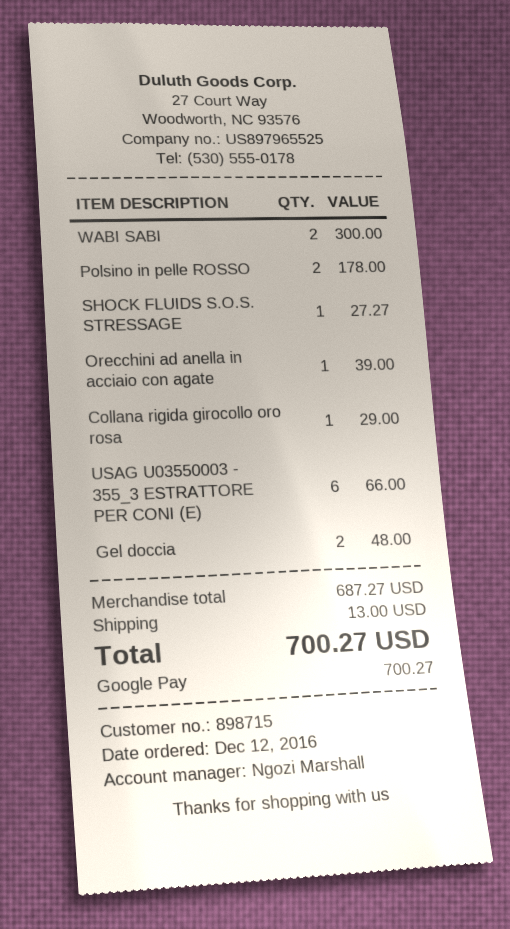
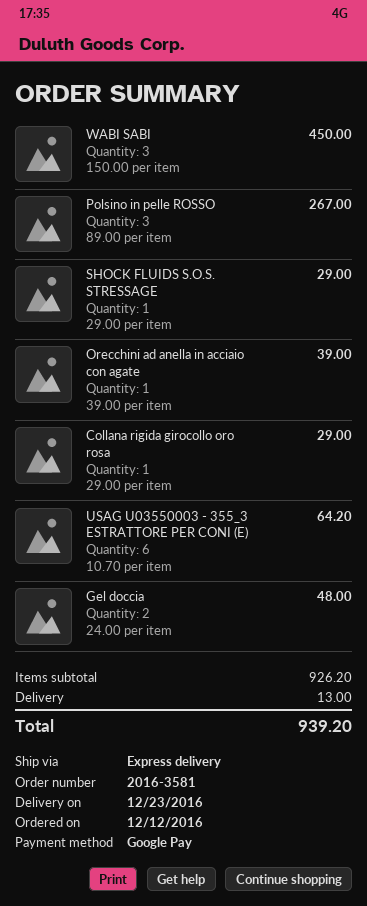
WABI SABI: 2 for 300.00 -> 3 for 450.00
Polsino in pelle ROSSO: 2 for 178.00 -> 3 for 267.00
SHOCK FLUIDS S.O.S. STRESSAGE: 1 for 27.27 -> 1 for 29.00
USAG U03550003 - 355_3 ESTRATTORE PER CONI (E): 6 for 66.00 -> 6 for 64.20
subtotal: 687.27 -> 926.20
total: 700.27 -> 939.20

